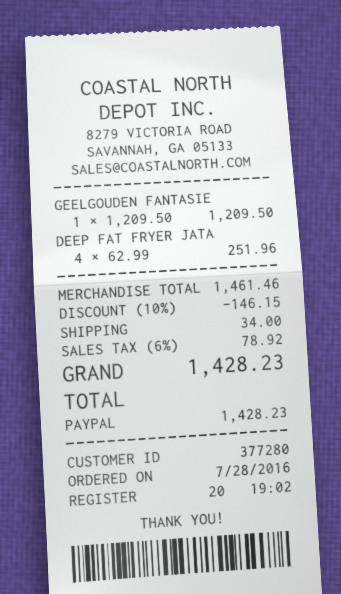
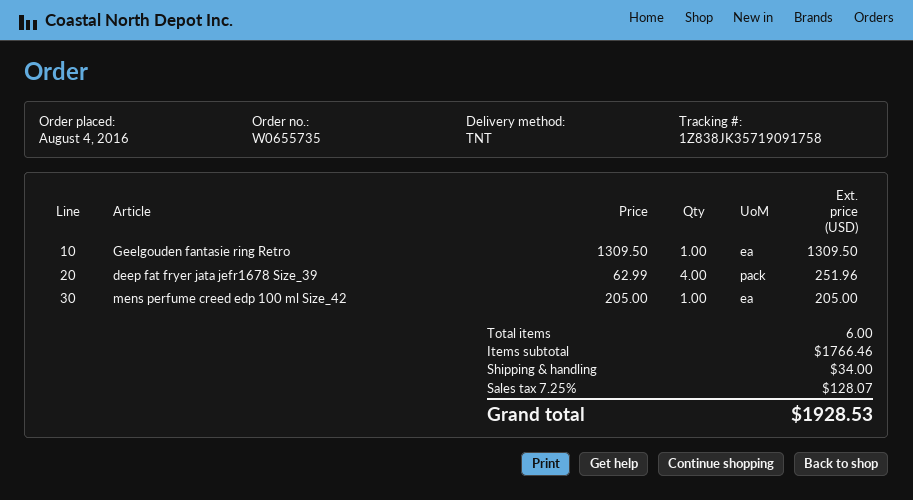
order date: 2016-07-28 -> 2016-08-04
GEELGOUDEN FANTASIE: 1 x 1209.50 = 1209.50 -> 1 x 1309.50 = 1309.50
mens perfume creed edp 100 ml Size_42: none -> 1 x 205.00 = 205.00
subtotal: 1461.46 -> 1766.46
discount: 10% = 146.15 -> none
tax: 6% = 78.92 -> 7.25% = 128.07
total: 1428.23 -> 1928.53

